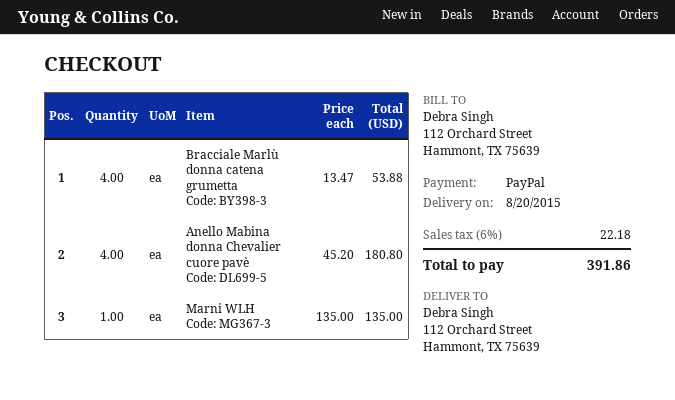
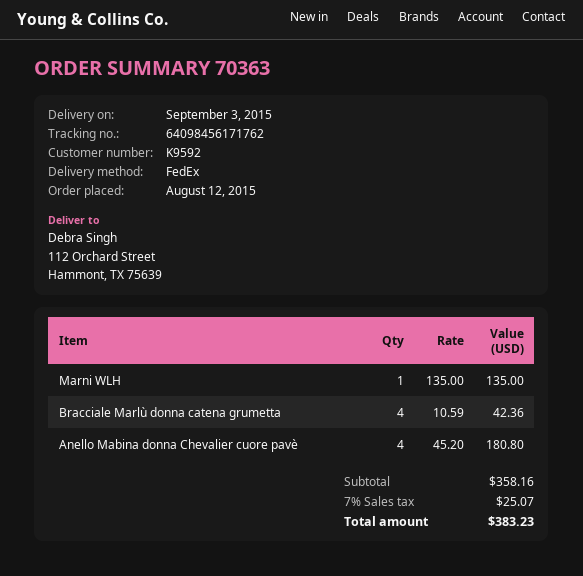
delivery date: 2015-08-20 -> 2015-09-03
Bracciale Marlù donna catena grumetta: 4 x 13.47 = 53.88 -> 4 x 10.59 = 42.36
tax: 6% = 22.18 -> 7% = 25.07
total: 391.86 -> 383.23

